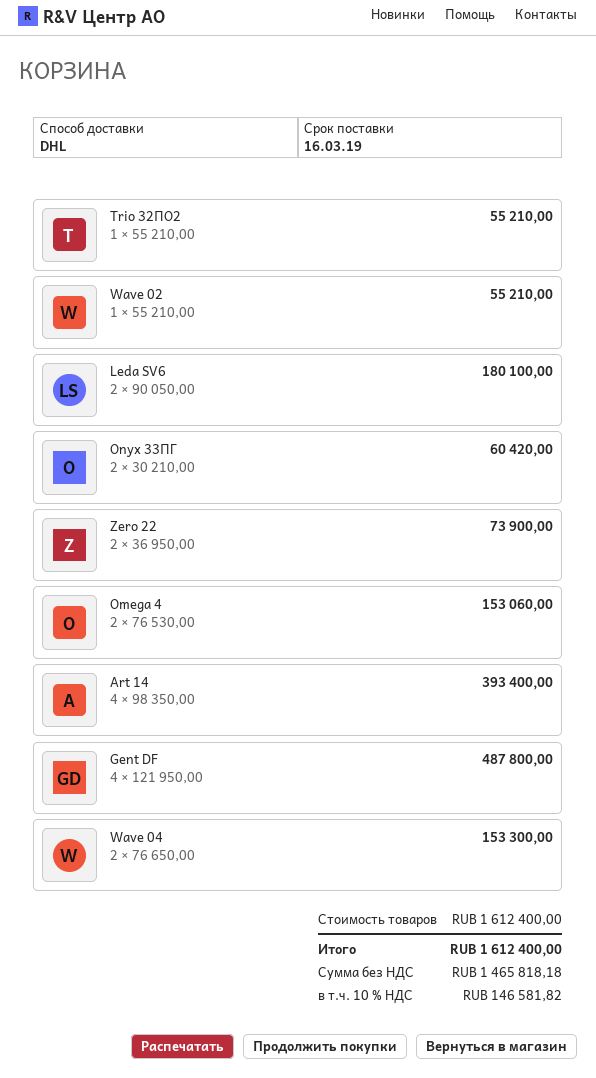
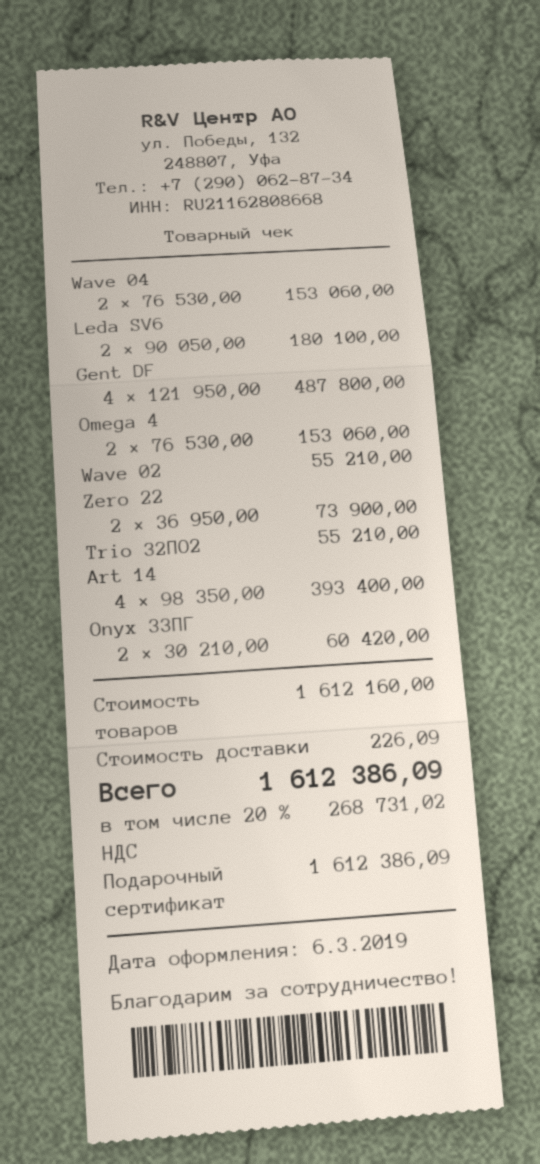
Wave 04: 2 x 76650.00 = 153300.00 -> 2 x 76530.00 = 153060.00
subtotal: 1612400.00 -> 1612160.00
shipping: none -> 226.09
tax: 10% = 146581.82 -> 20% = 268731.02
total: 1612400.00 -> 1612386.09

